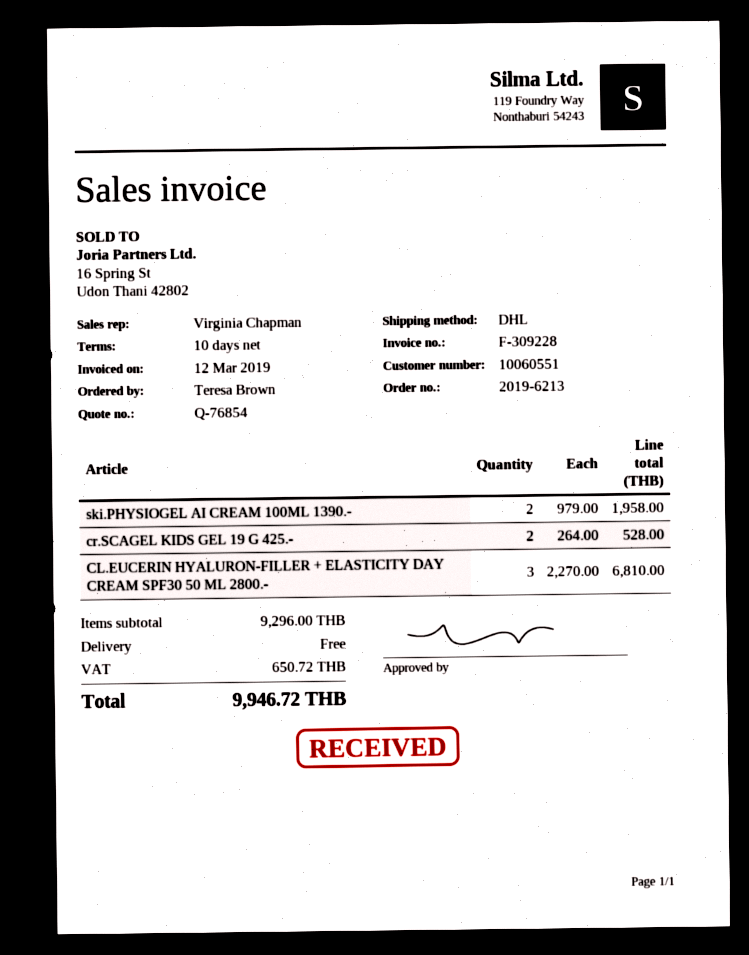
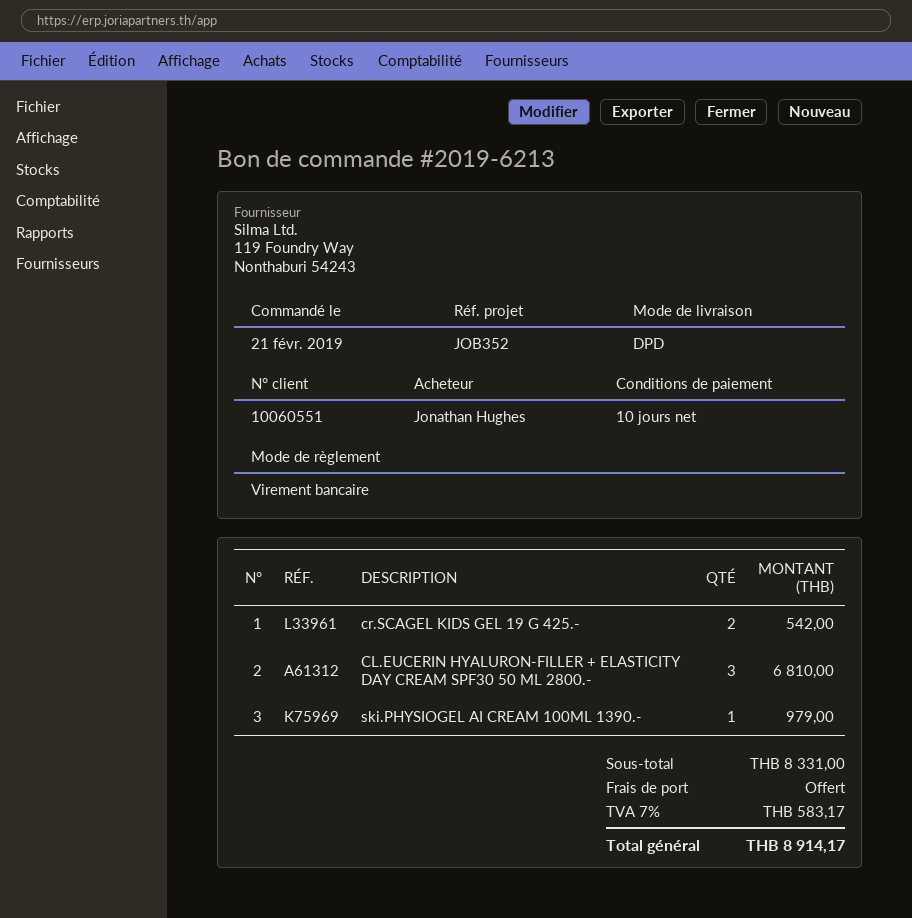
ordered by: Teresa Brown -> Jonathan Hughes
shipping method: DHL -> DPD
ski.PHYSIOGEL AI CREAM 100ML 1390.-: 2 for 1958.00 -> 1 for 979.00
cr.SCAGEL KIDS GEL 19 G 425.-: 2 for 528.00 -> 2 for 542.00
subtotal: 9296.00 -> 8331.00
tax: 650.72 -> 583.17
total: 9946.72 -> 8914.17

